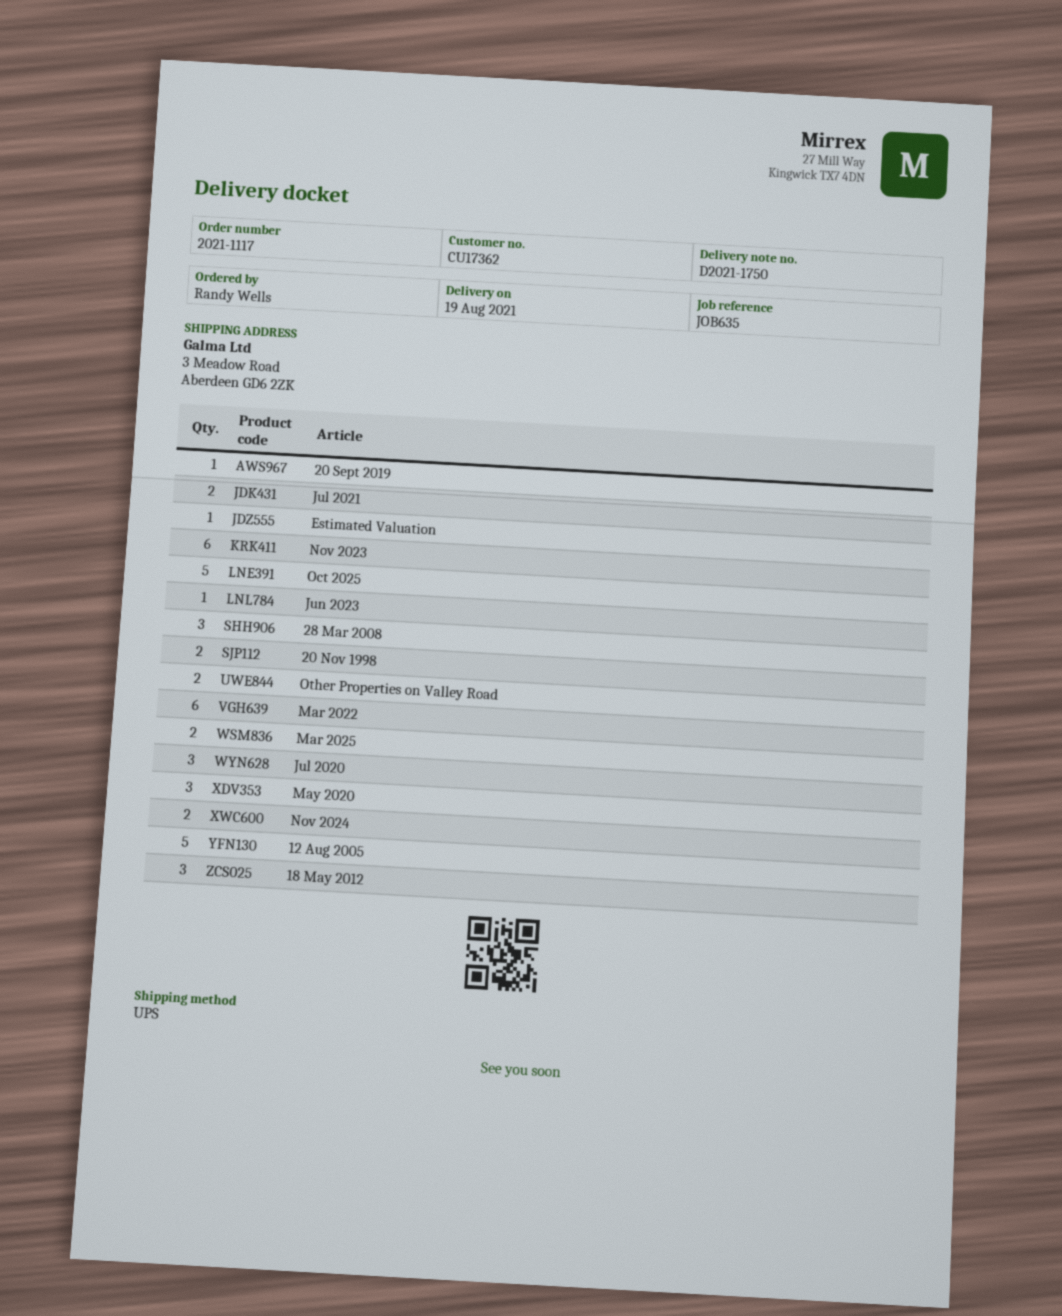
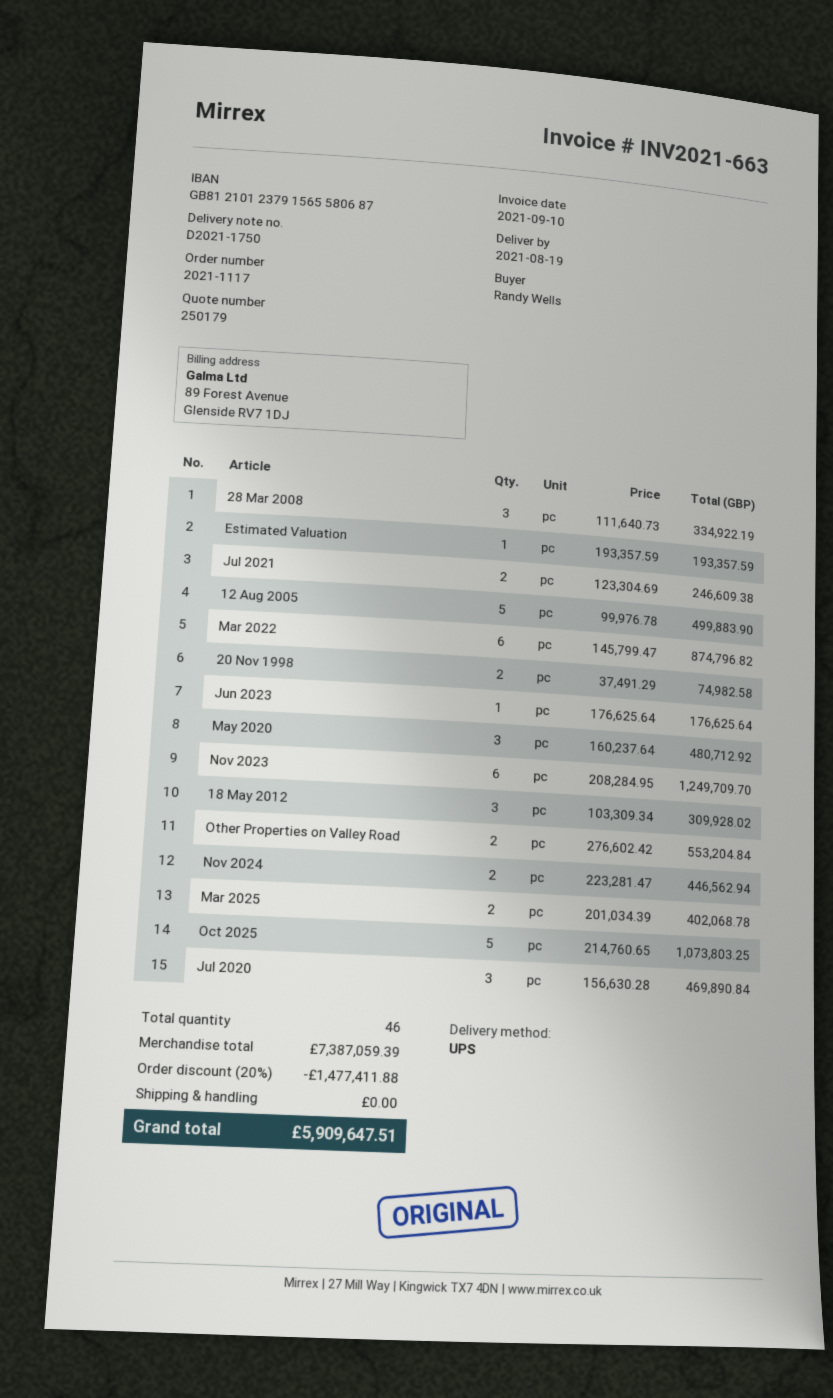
20 Sept 2019: 1 -> none

